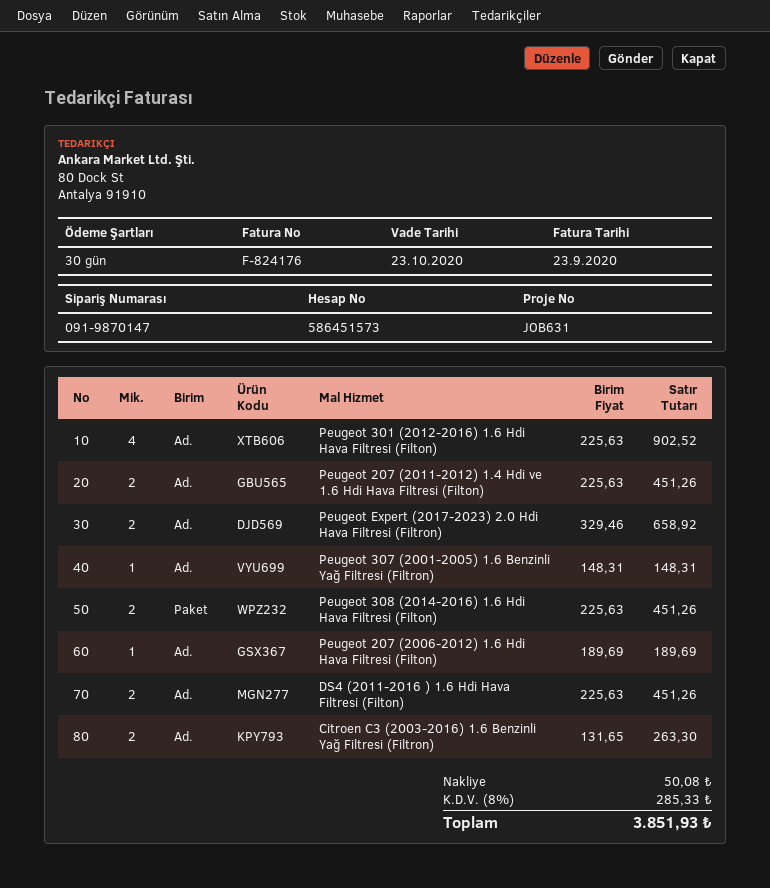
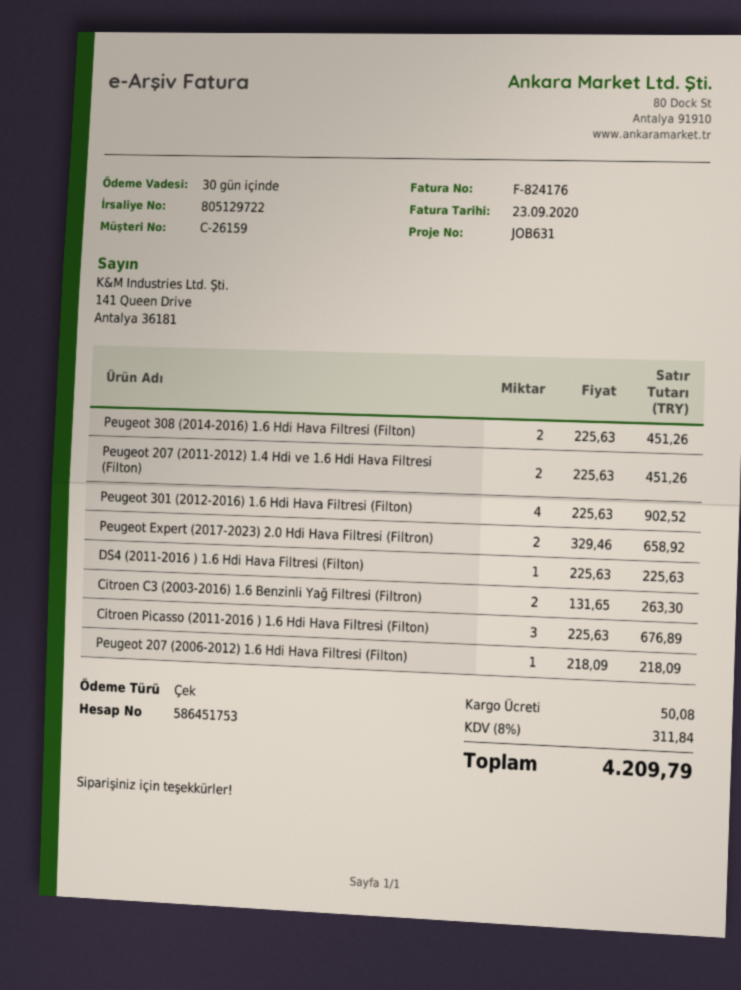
bank account: 586451573 -> 586451753
Peugeot 307 (2001-2005) 1.6 Benzinli Yağ Filtresi (Filtron): 1 x 148.31 = 148.31 -> none
Peugeot 207 (2006-2012) 1.6 Hdi Hava Filtresi (Filton): 1 x 189.69 = 189.69 -> 1 x 218.09 = 218.09
DS4 (2011-2016 ) 1.6 Hdi Hava Filtresi (Filton): 2 x 225.63 = 451.26 -> 1 x 225.63 = 225.63
Citroen Picasso (2011-2016 ) 1.6 Hdi Hava Filtresi (Filton): none -> 3 x 225.63 = 676.89
tax: 8% = 285.33 -> 8% = 311.84
total: 3851.93 -> 4209.79

